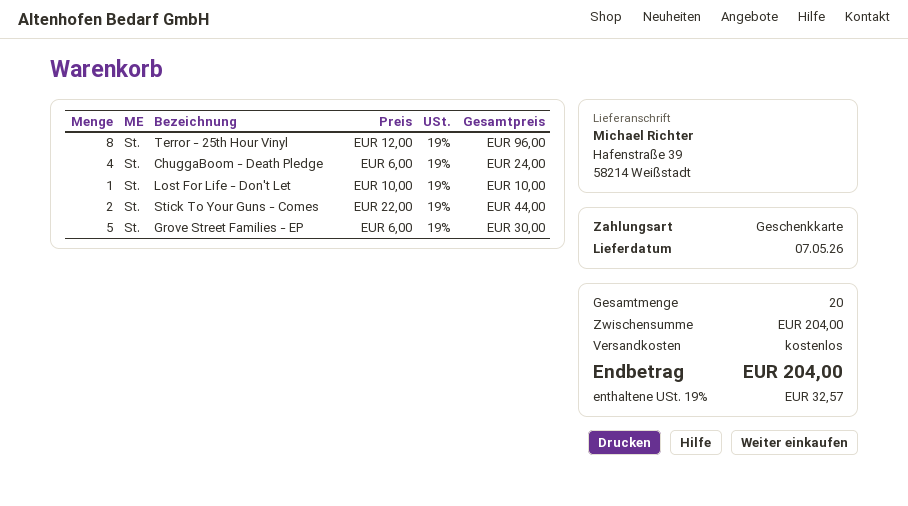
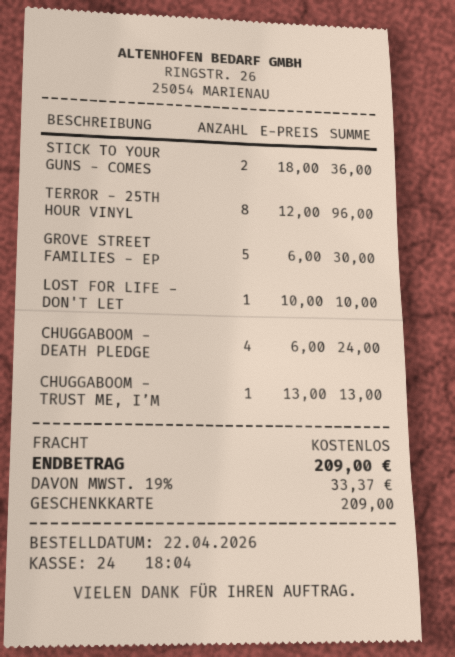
Stick To Your Guns - Comes: 2 x 22.00 = 44.00 -> 2 x 18.00 = 36.00
CHUGGABOOM - TRUST ME, I’M: none -> 1 x 13.00 = 13.00
tax: 19% = 32.57 -> 19% = 33.37
total: 204.00 -> 209.00

